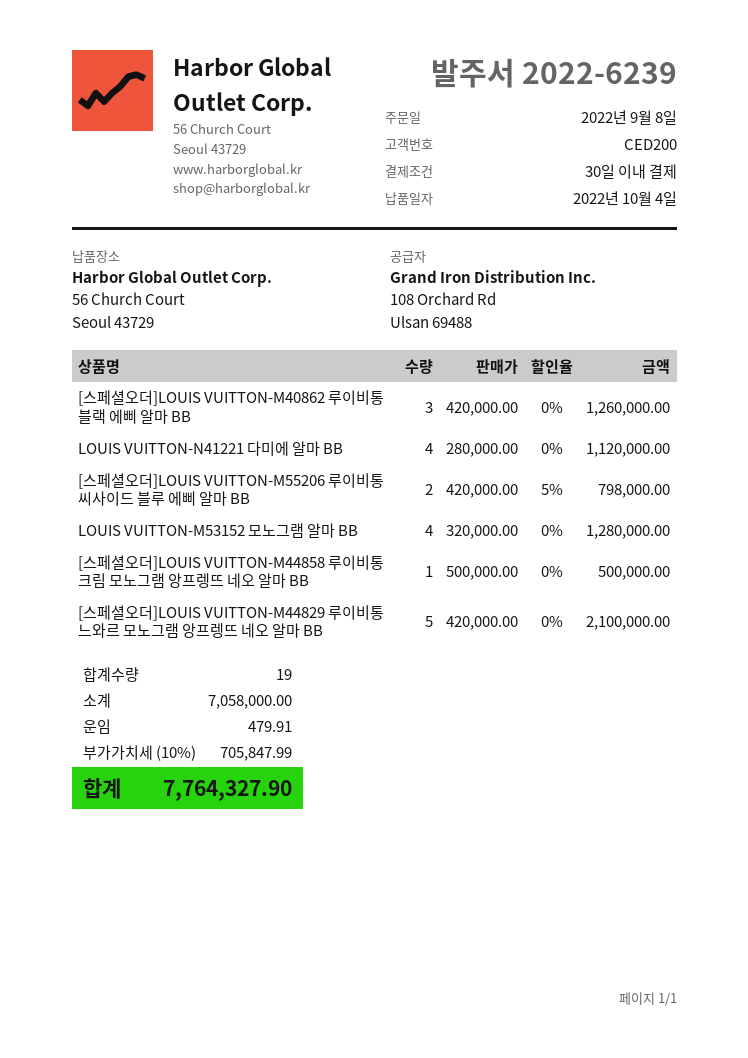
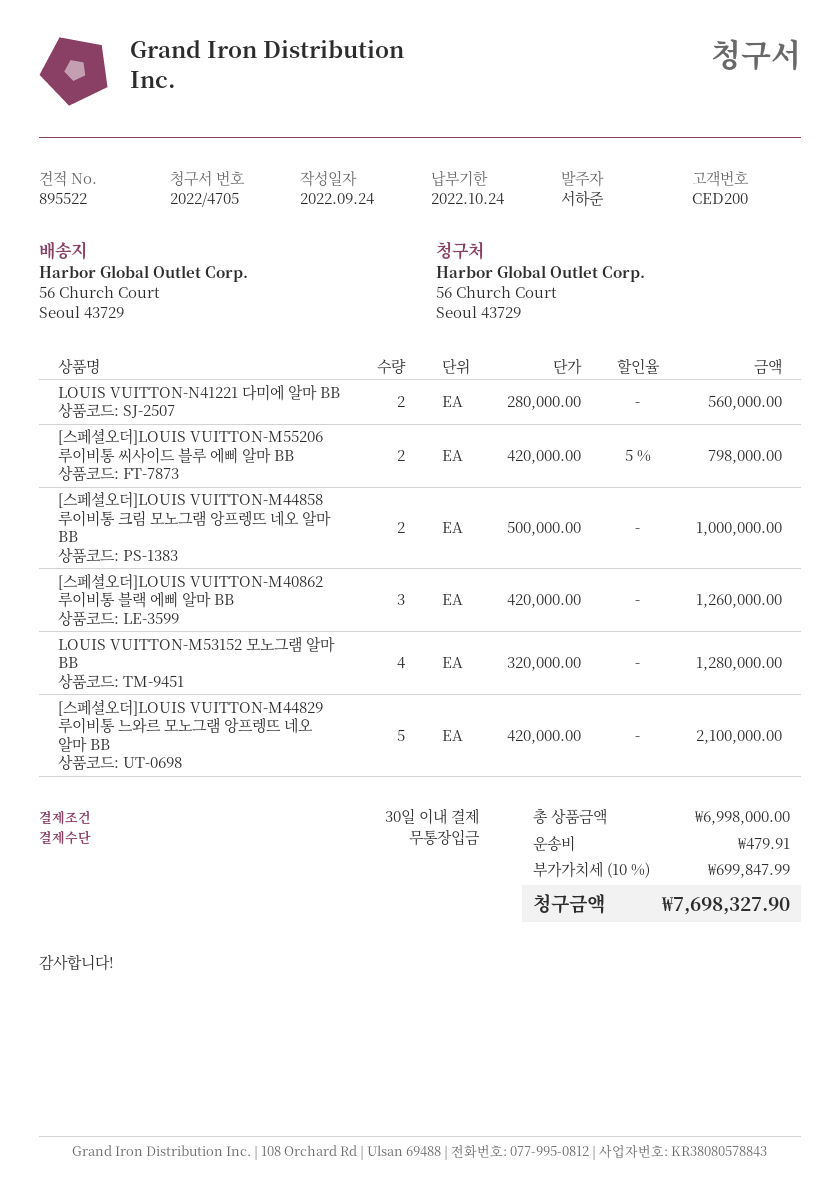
LOUIS VUITTON-N41221 다미에 알마 BB: 4 x 280000.00 = 1120000.00 -> 2 x 280000.00 = 560000.00
[스페셜오더]LOUIS VUITTON-M44858 루이비통 크림 모노그램 앙프렝뜨 네오 알마 BB: 1 x 500000.00 = 500000.00 -> 2 x 500000.00 = 1000000.00
subtotal: 7058000.00 -> 6998000.00
tax: 10% = 705847.99 -> 10% = 699847.99
total: 7764327.90 -> 7698327.90

